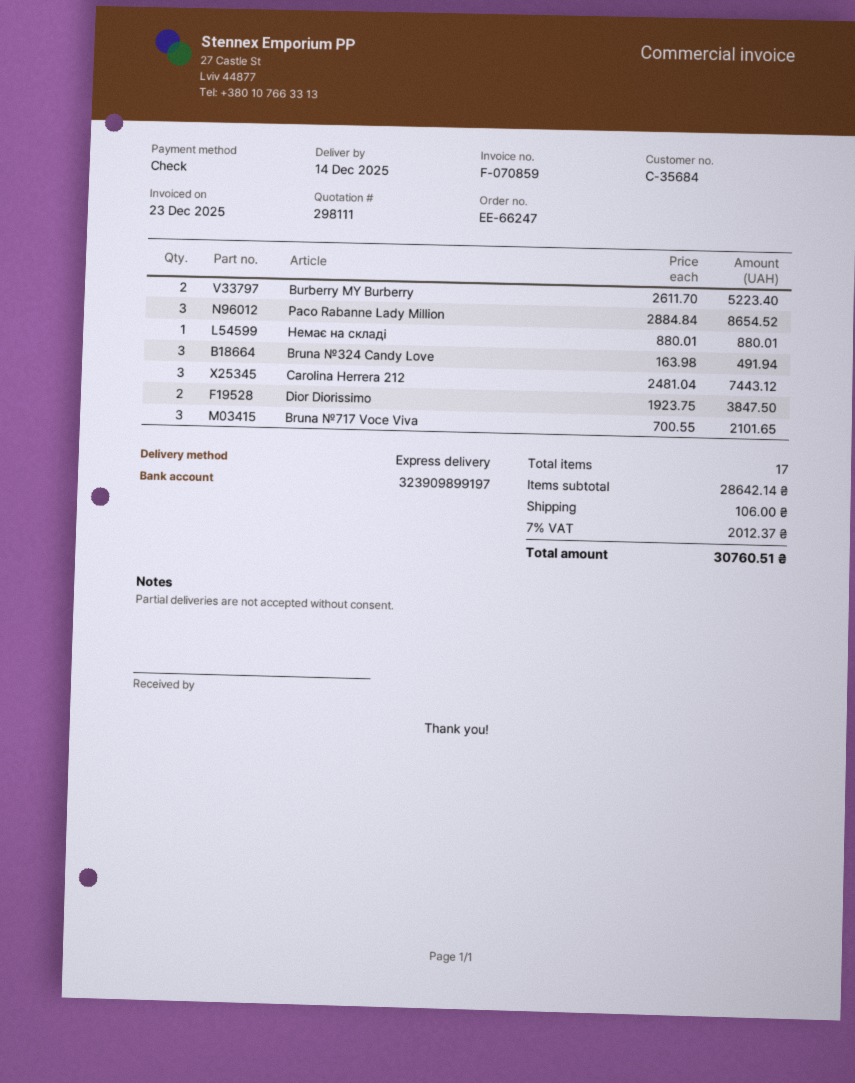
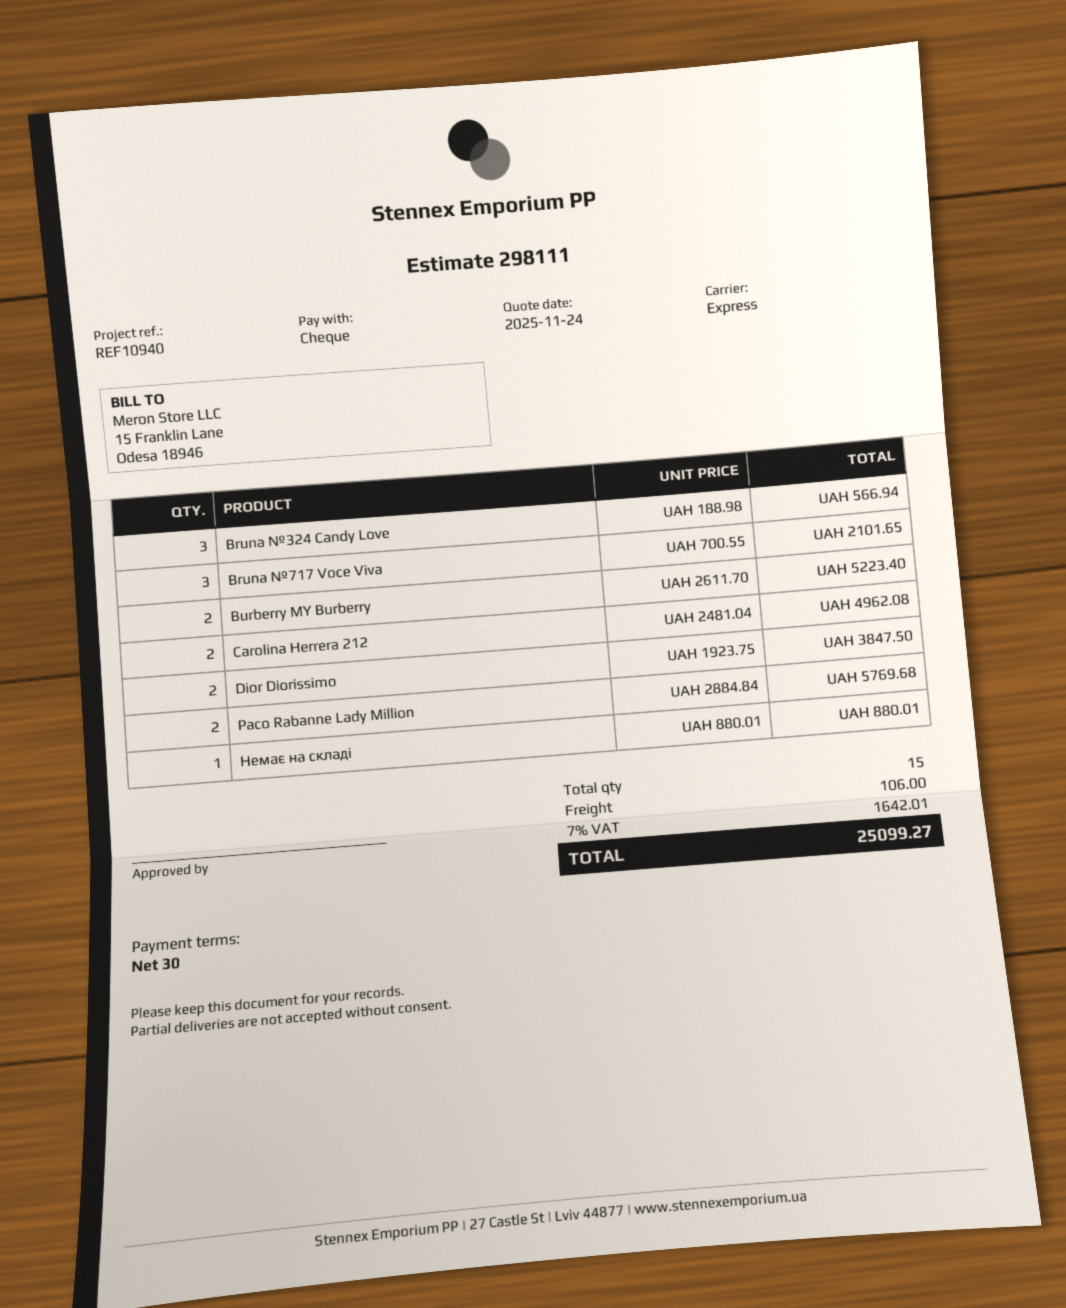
Paco Rabanne Lady Million: 3 x 2884.84 = 8654.52 -> 2 x 2884.84 = 5769.68
Bruna №324 Candy Love: 3 x 163.98 = 491.94 -> 3 x 188.98 = 566.94
Carolina Herrera 212: 3 x 2481.04 = 7443.12 -> 2 x 2481.04 = 4962.08
total quantity: 17 -> 15
tax: 7% = 2012.37 -> 7% = 1642.01
total: 30760.51 -> 25099.27

